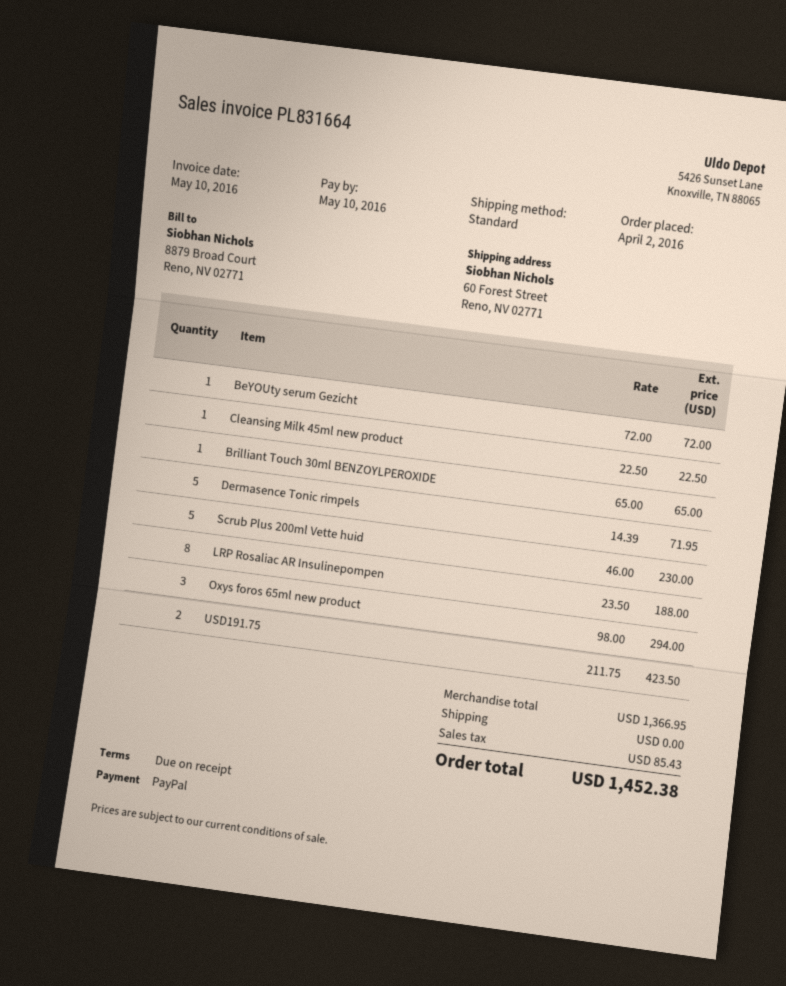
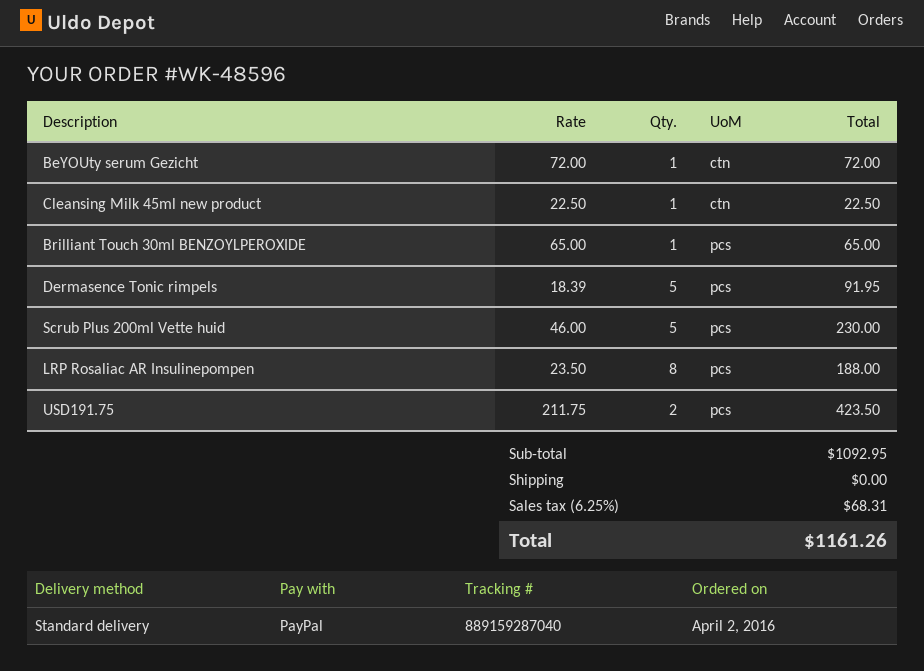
Dermasence Tonic rimpels: 5 x 14.39 = 71.95 -> 5 x 18.39 = 91.95
Oxys foros 65ml new product: 3 x 98.00 = 294.00 -> none
subtotal: 1366.95 -> 1092.95
tax: 85.43 -> 68.31
total: 1452.38 -> 1161.26

